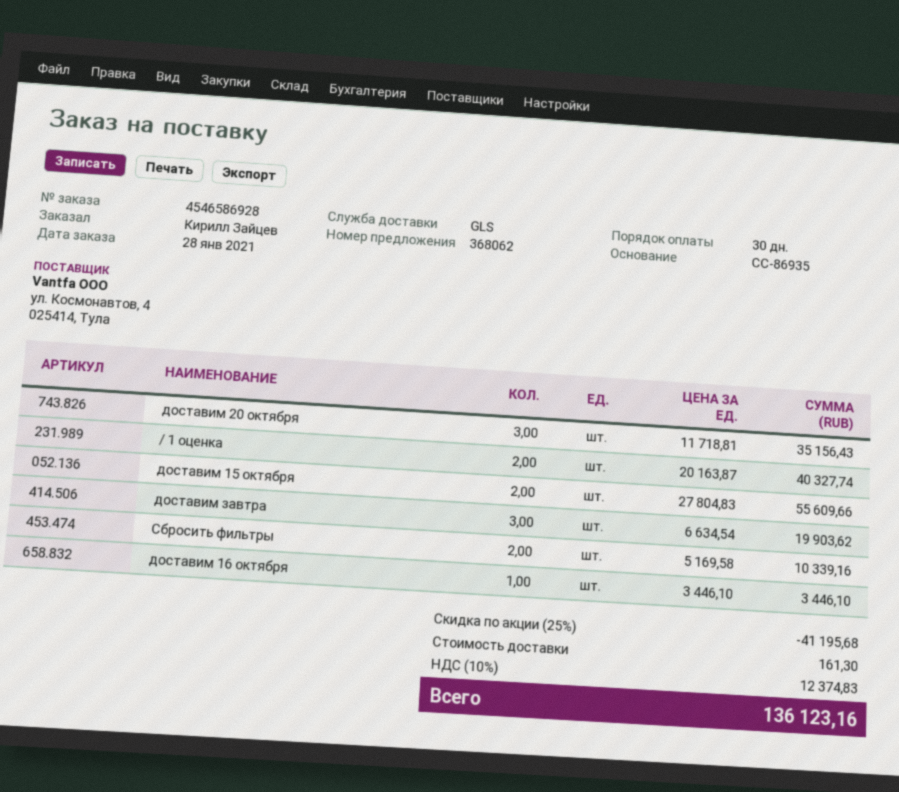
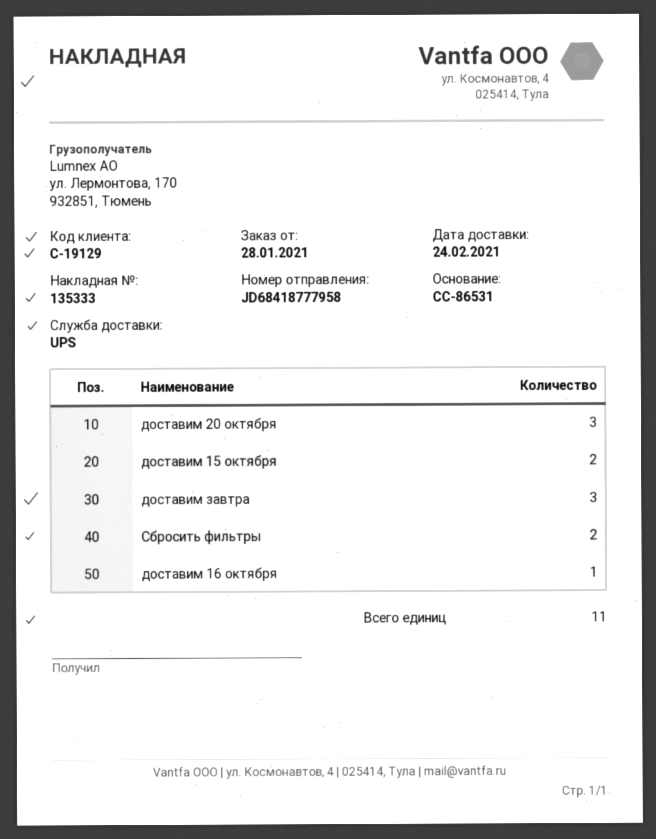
reference: CC-86935 -> CC-86531
shipping method: GLS -> UPS
/ 1 оценка: 2 -> none

